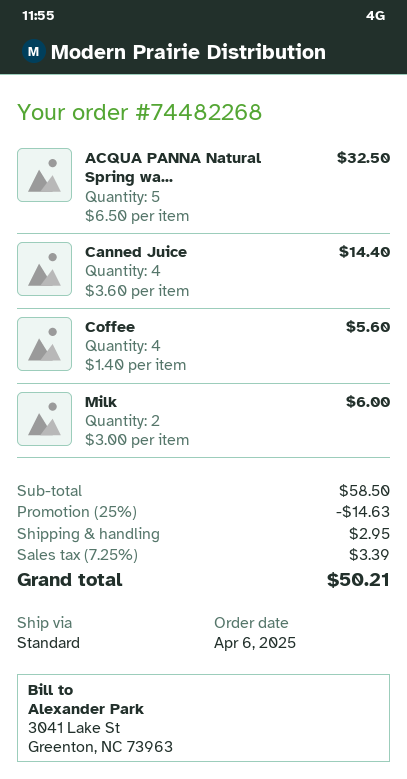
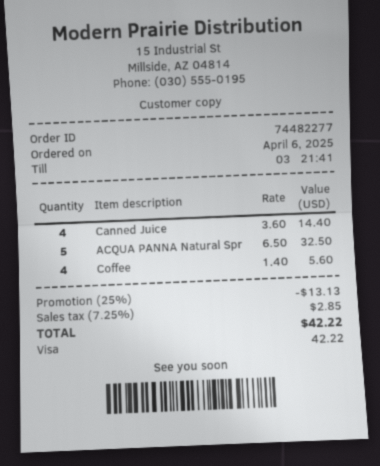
order number: 74482268 -> 74482277
Milk: 2 x 3.00 = 6.00 -> none
discount: 25% = 14.63 -> 25% = 13.13
shipping: 2.95 -> none
tax: 7.25% = 3.39 -> 7.25% = 2.85
total: 50.21 -> 42.22

